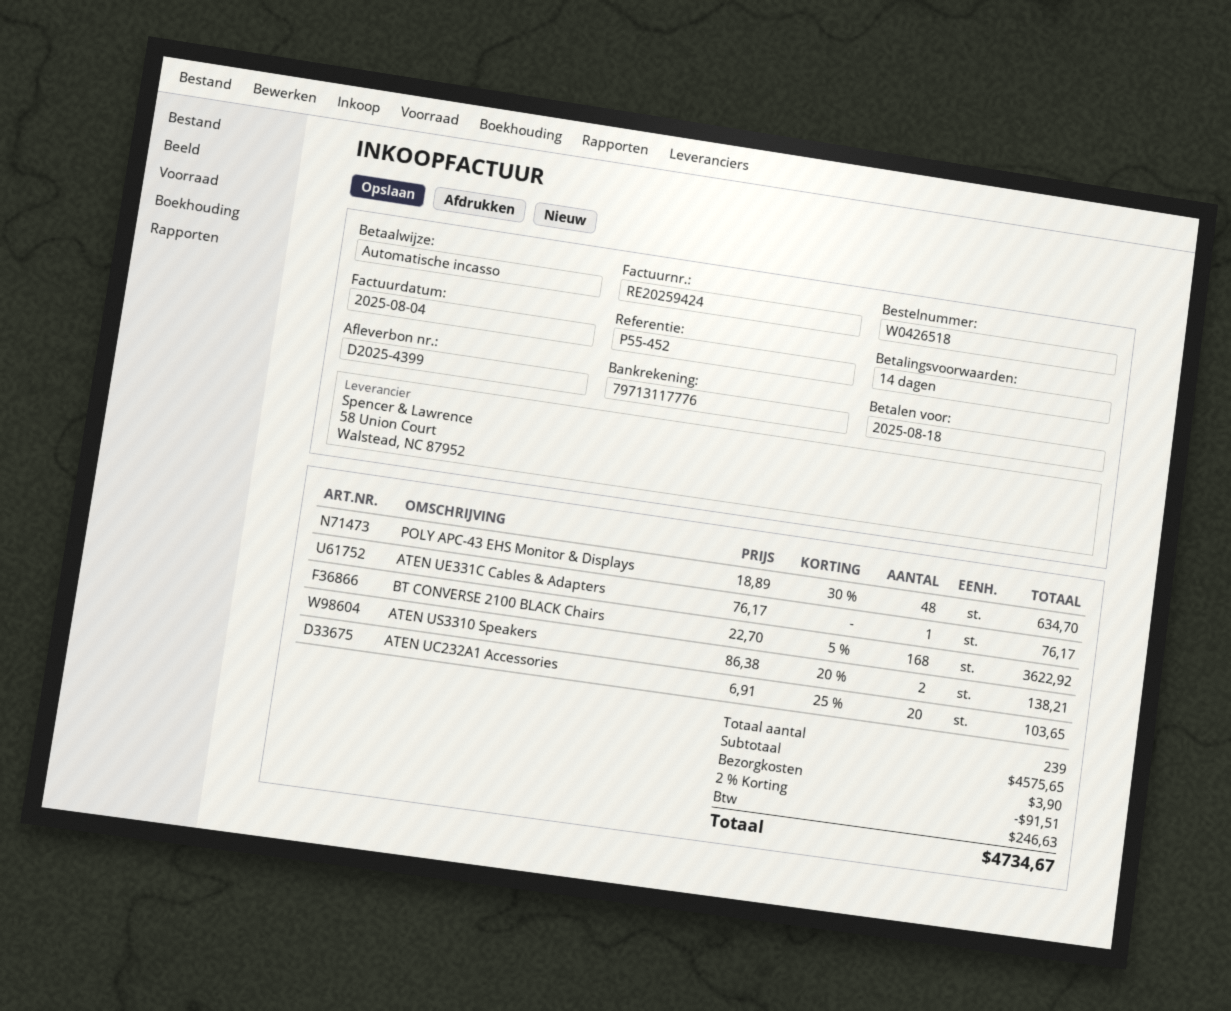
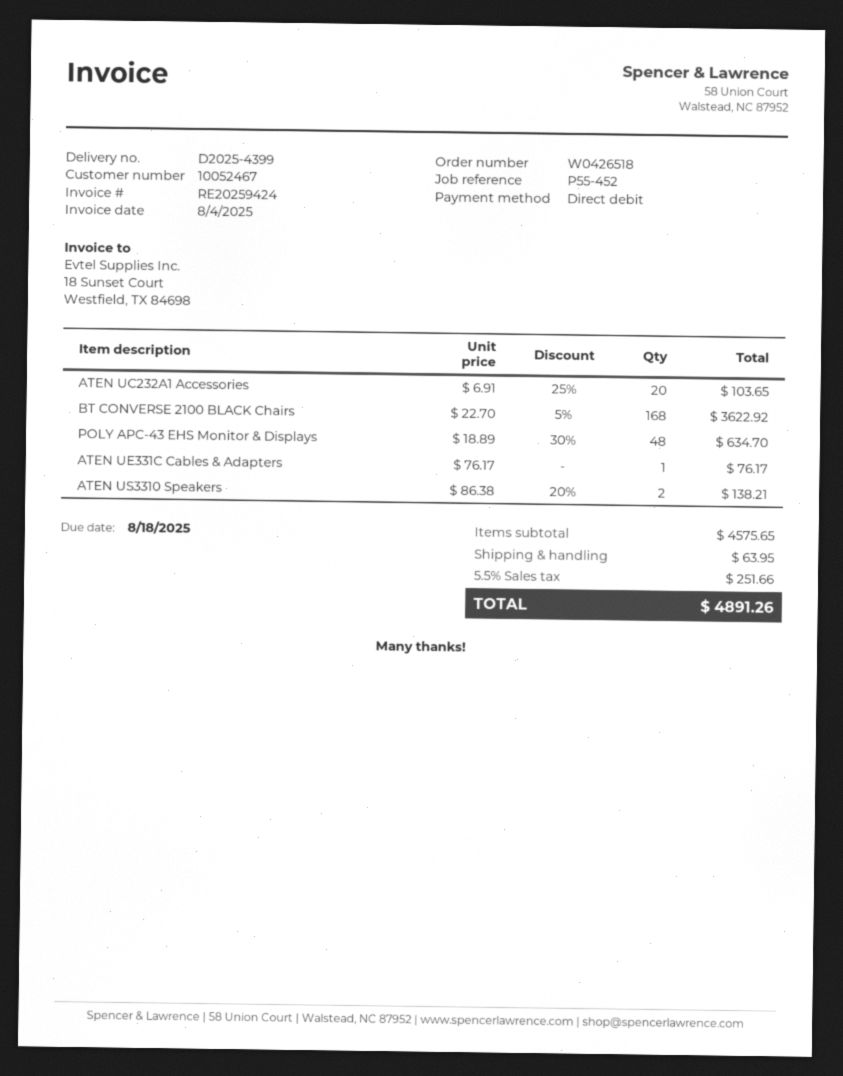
discount: 2% = 91.51 -> none
shipping: 3.90 -> 63.95
tax: 246.63 -> 251.66
total: 4734.67 -> 4891.26

